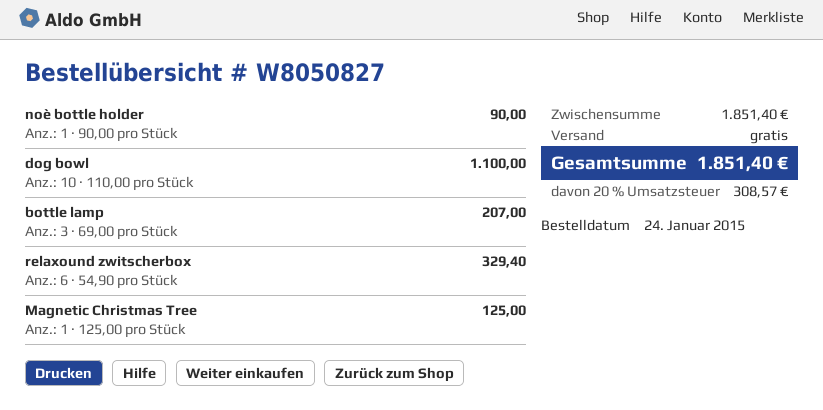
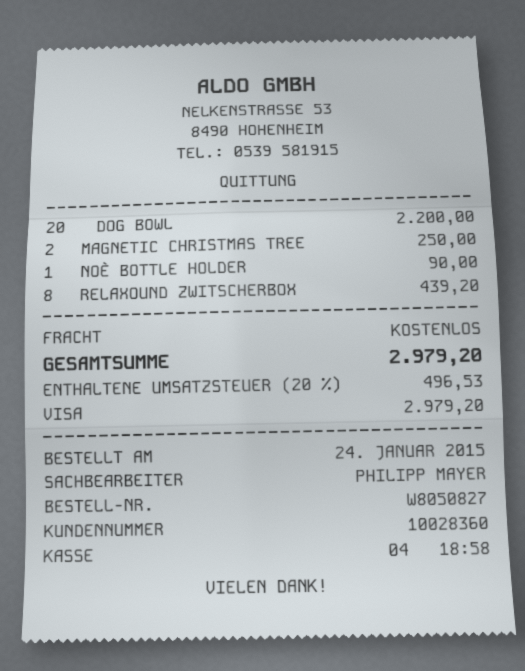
dog bowl: 10 for 1100.00 -> 20 for 2200.00
bottle lamp: 3 for 207.00 -> none
relaxound zwitscherbox: 6 for 329.40 -> 8 for 439.20
Magnetic Christmas Tree: 1 for 125.00 -> 2 for 250.00
tax: 20% = 308.57 -> 20% = 496.53
total: 1851.40 -> 2979.20

